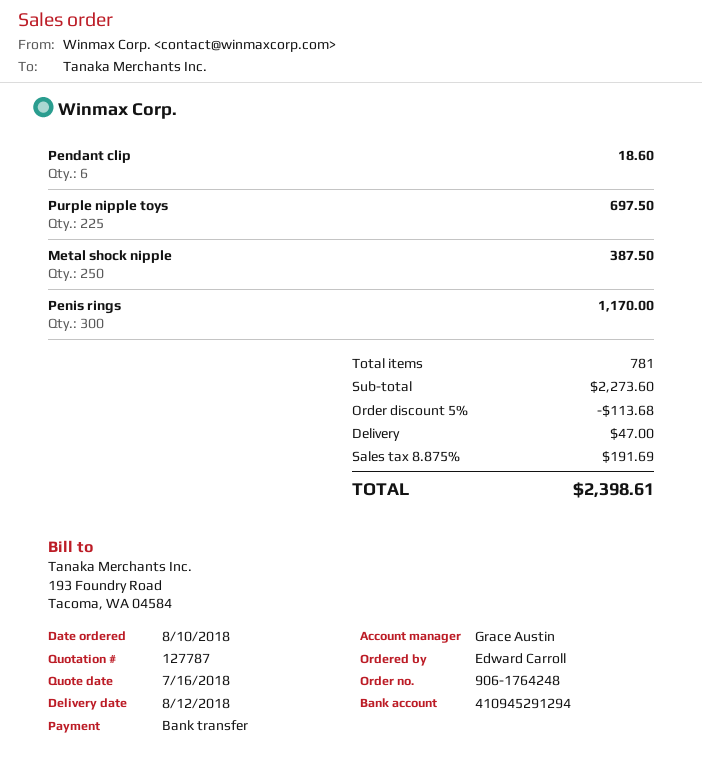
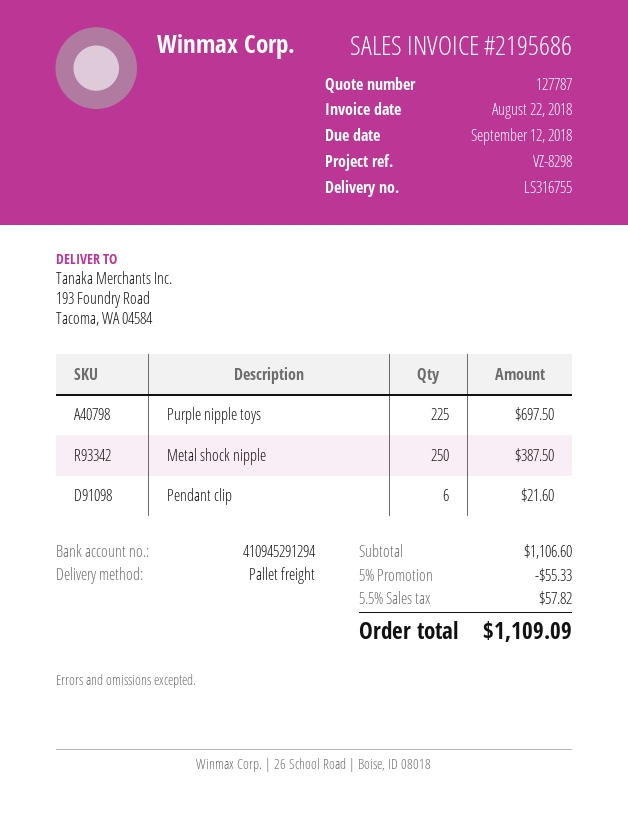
Pendant clip: 6 for 18.60 -> 6 for 21.60
Penis rings: 300 for 1170.00 -> none
subtotal: 2273.60 -> 1106.60
discount: 5% = 113.68 -> 5% = 55.33
shipping: 47.00 -> none
tax: 8.875% = 191.69 -> 5.5% = 57.82
total: 2398.61 -> 1109.09

